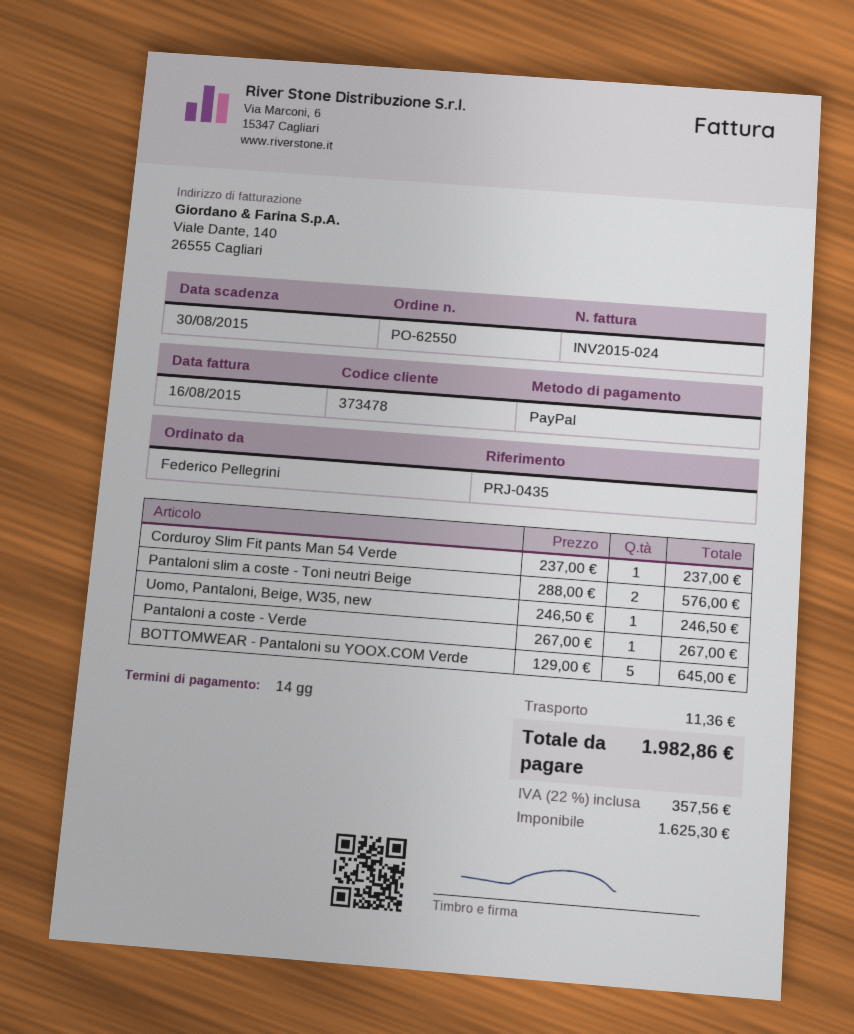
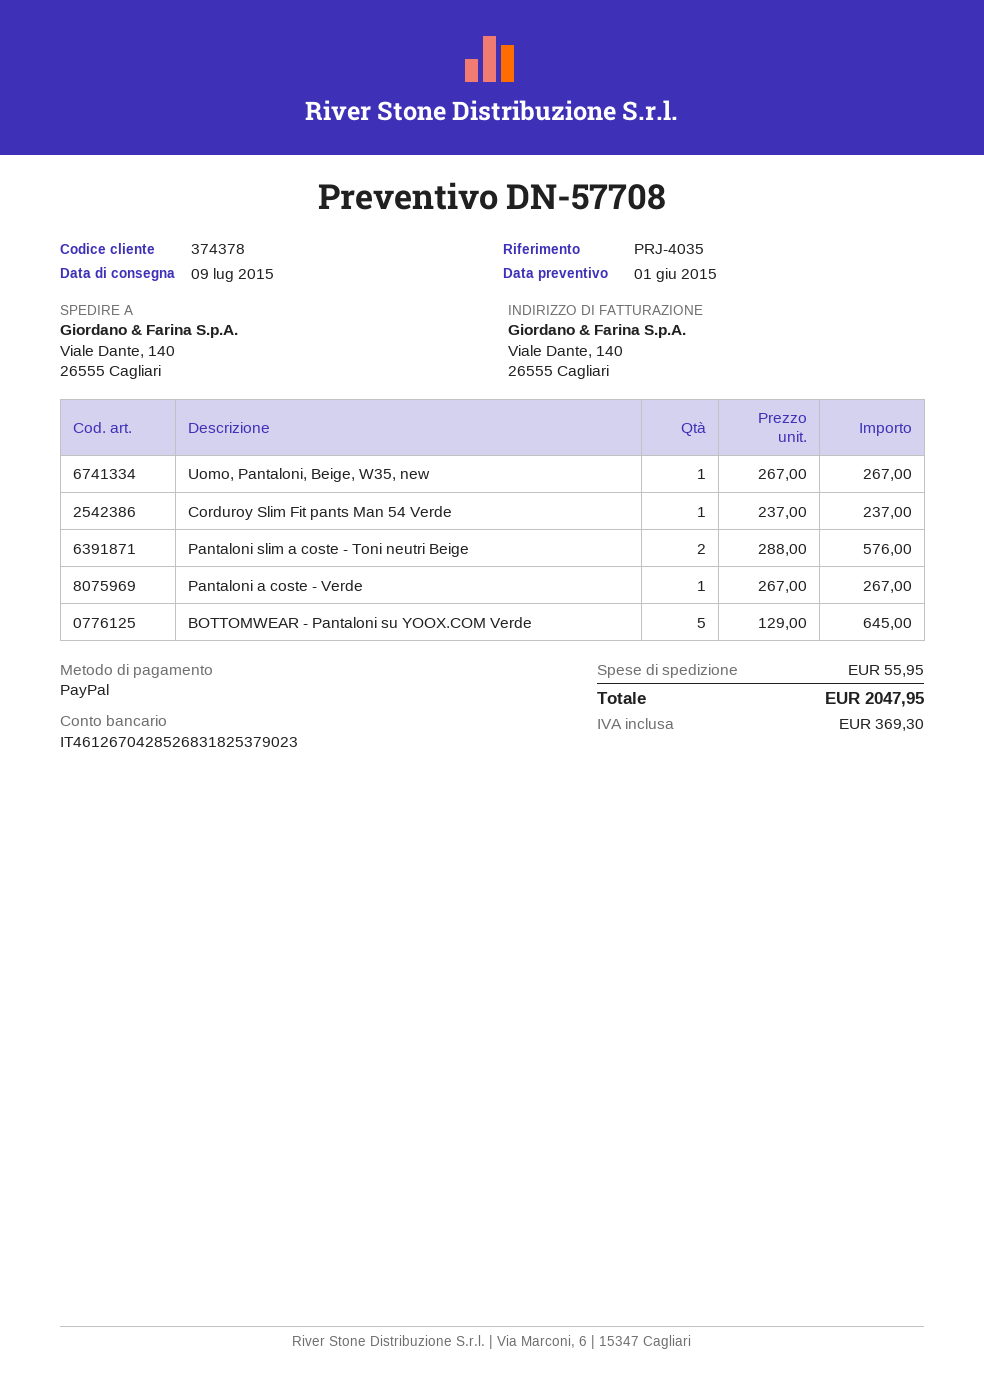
customer number: 373478 -> 374378
reference: PRJ-0435 -> PRJ-4035
Uomo, Pantaloni, Beige, W35, new: 1 x 246.50 = 246.50 -> 1 x 267.00 = 267.00
shipping: 11.36 -> 55.95
tax: 357.56 -> 369.30
total: 1982.86 -> 2047.95

